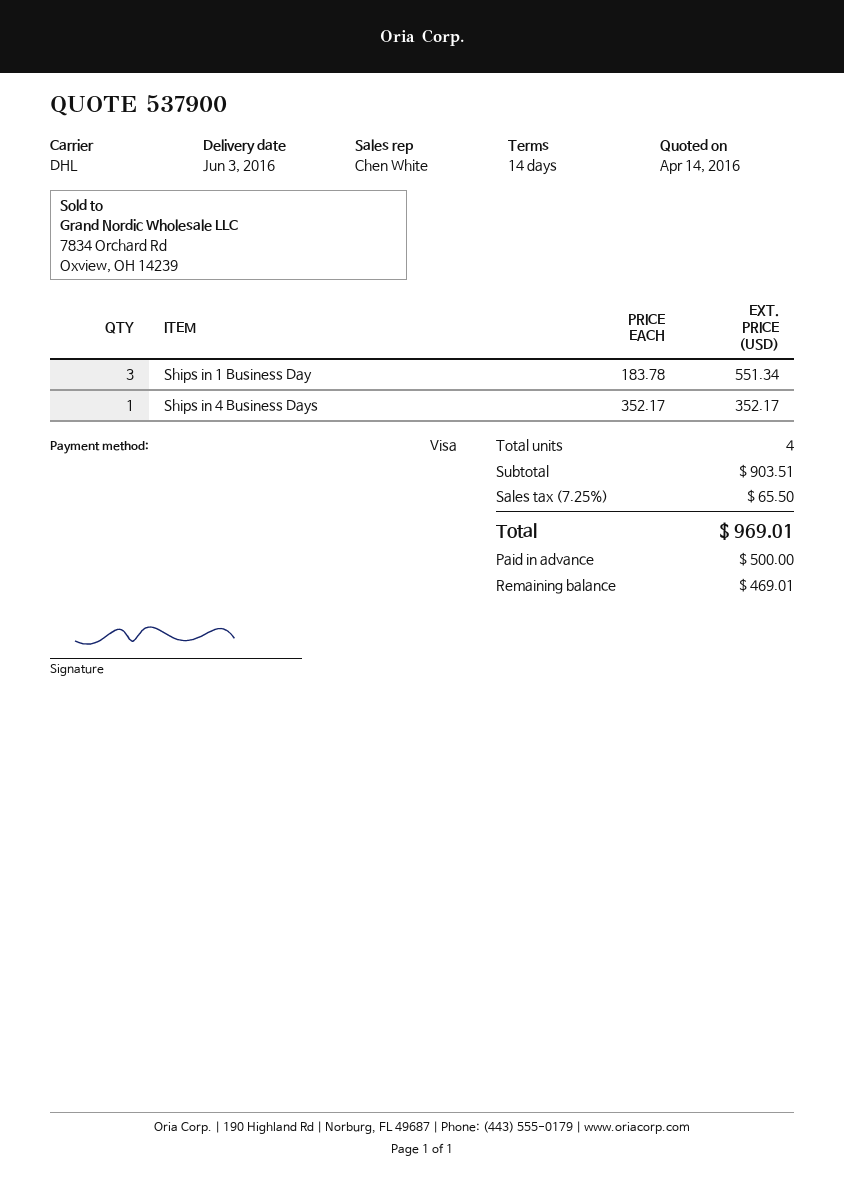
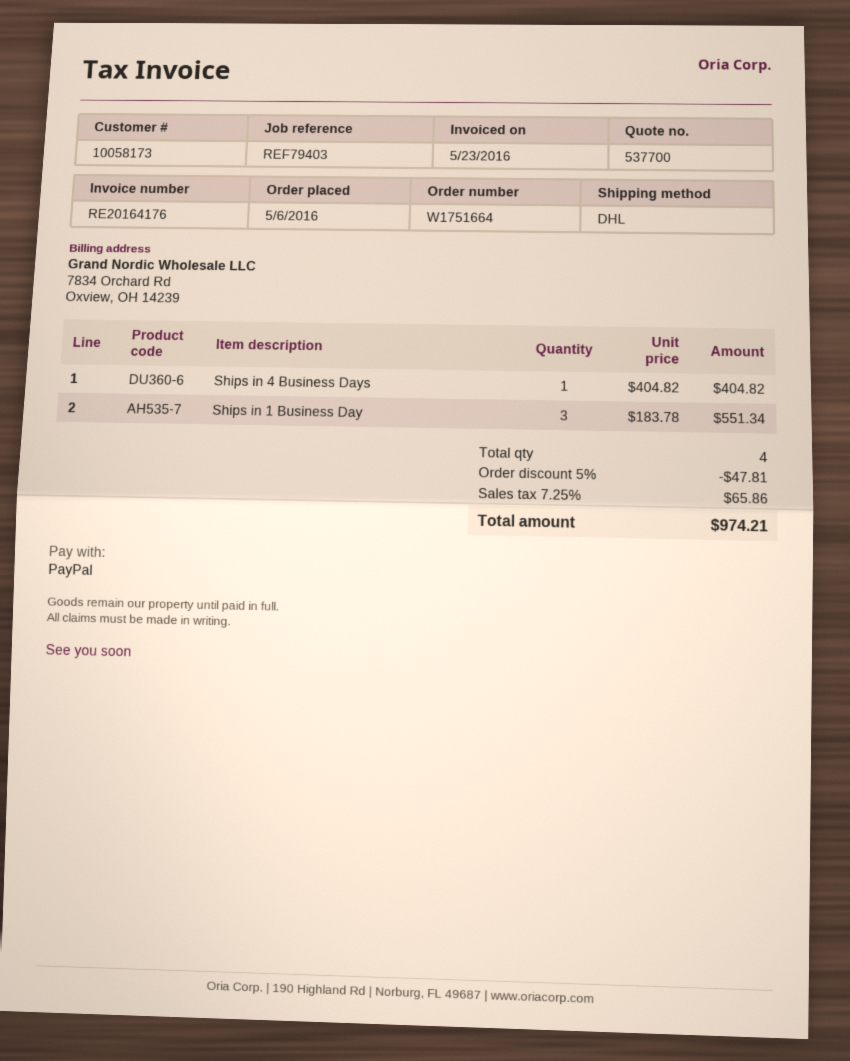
quote number: 537900 -> 537700
payment method: Visa -> PayPal
Ships in 4 Business Days: 1 x 352.17 = 352.17 -> 1 x 404.82 = 404.82
discount: none -> 5% = 47.81
tax: 7.25% = 65.50 -> 7.25% = 65.86
total: 969.01 -> 974.21

